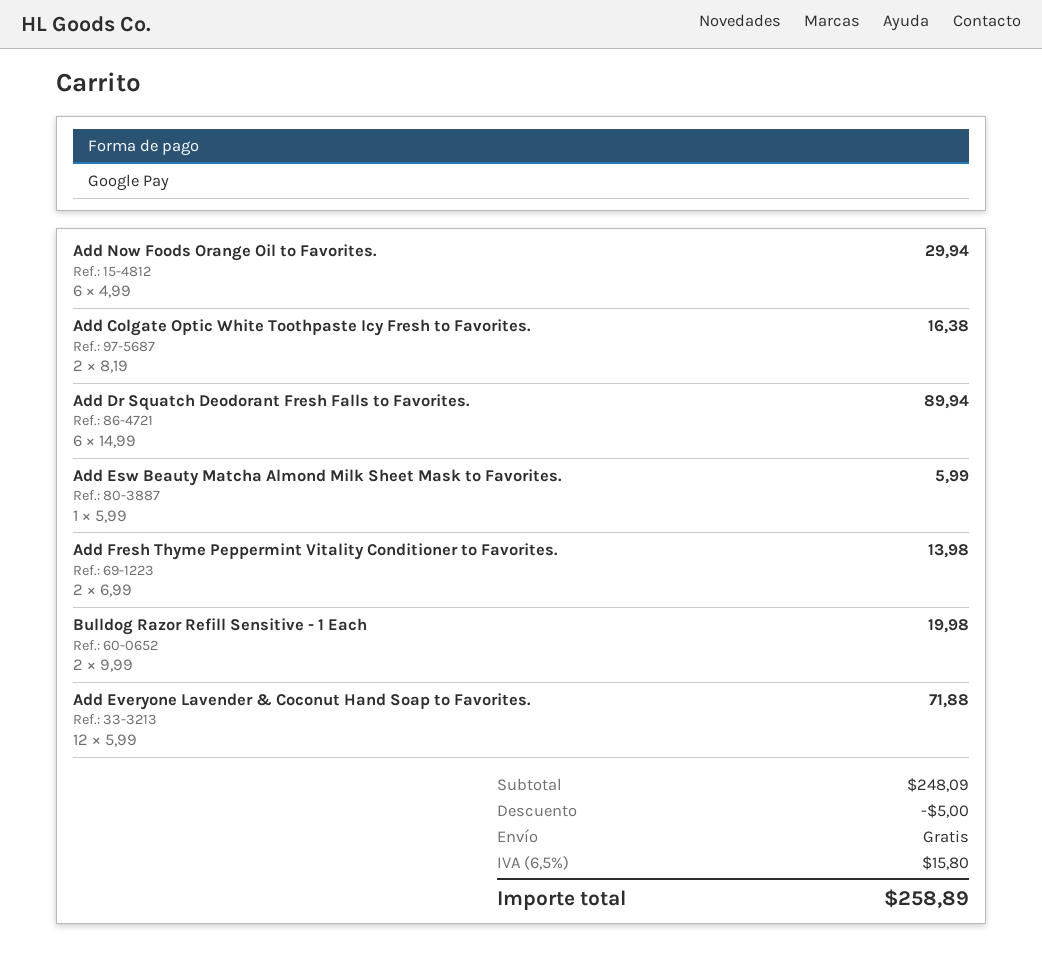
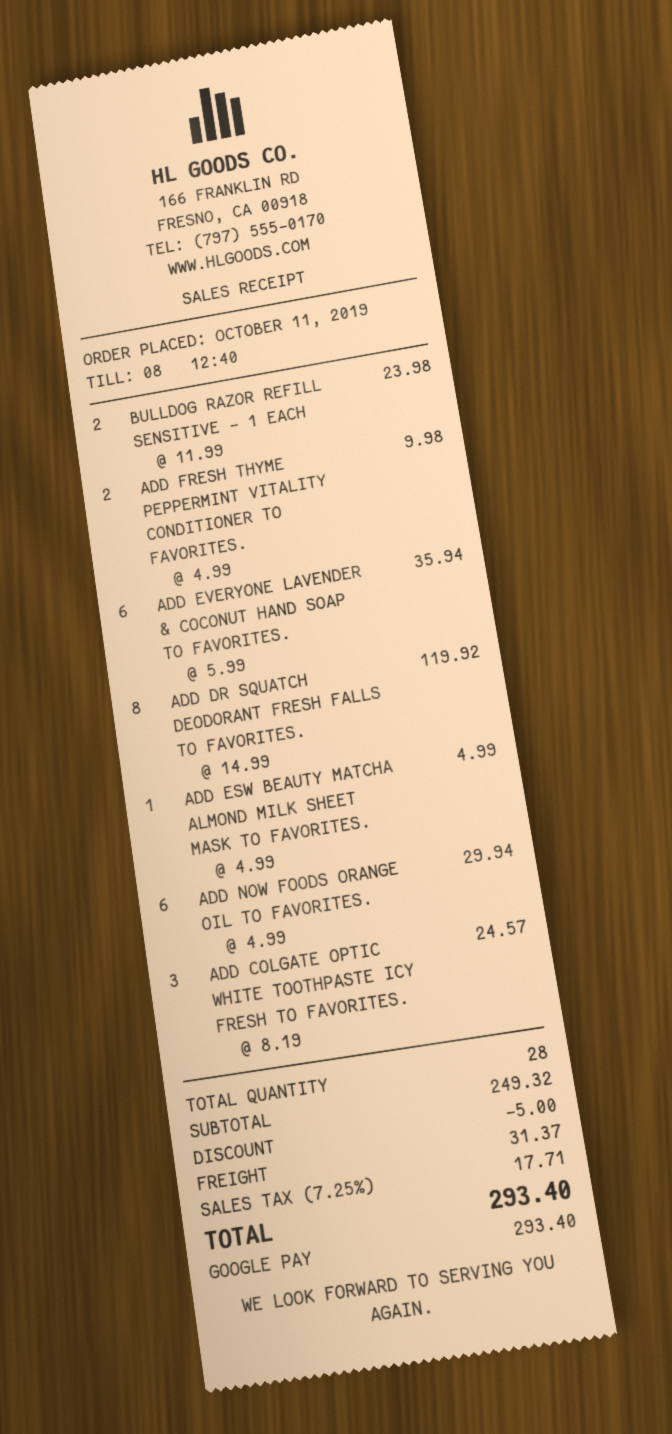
Add Colgate Optic White Toothpaste Icy Fresh to Favorites.: 2 x 8.19 = 16.38 -> 3 x 8.19 = 24.57
Add Dr Squatch Deodorant Fresh Falls to Favorites.: 6 x 14.99 = 89.94 -> 8 x 14.99 = 119.92
Add Esw Beauty Matcha Almond Milk Sheet Mask to Favorites.: 1 x 5.99 = 5.99 -> 1 x 4.99 = 4.99
Add Fresh Thyme Peppermint Vitality Conditioner to Favorites.: 2 x 6.99 = 13.98 -> 2 x 4.99 = 9.98
Bulldog Razor Refill Sensitive - 1 Each: 2 x 9.99 = 19.98 -> 2 x 11.99 = 23.98
Add Everyone Lavender & Coconut Hand Soap to Favorites.: 12 x 5.99 = 71.88 -> 6 x 5.99 = 35.94
subtotal: 248.09 -> 249.32
shipping: 0.00 -> 31.37
tax: 6.5% = 15.80 -> 7.25% = 17.71
total: 258.89 -> 293.40

